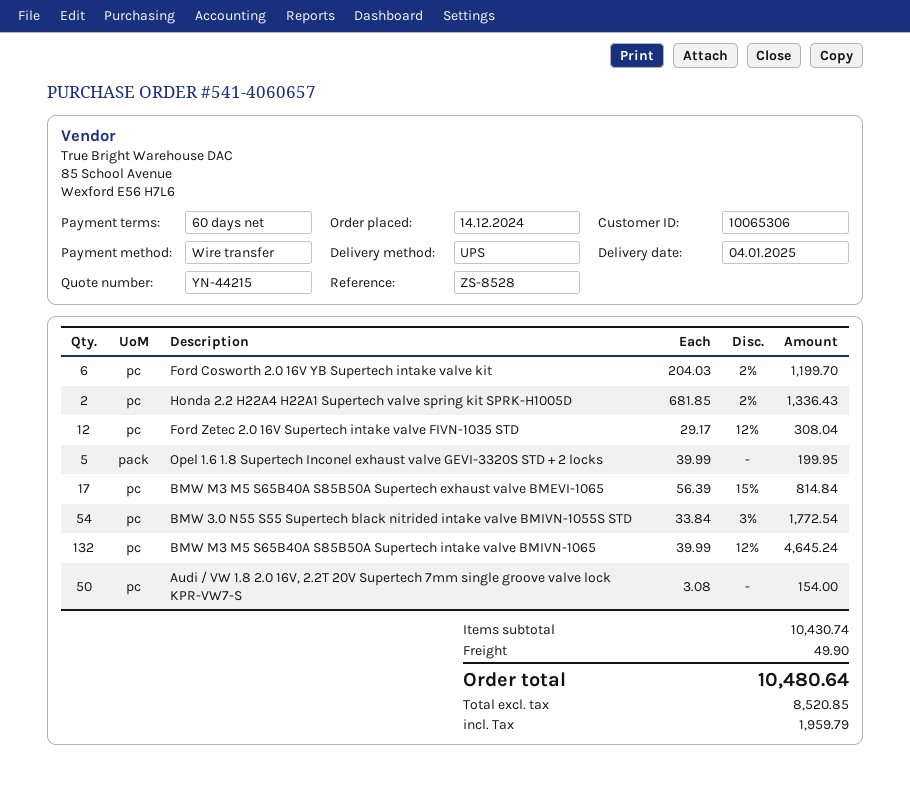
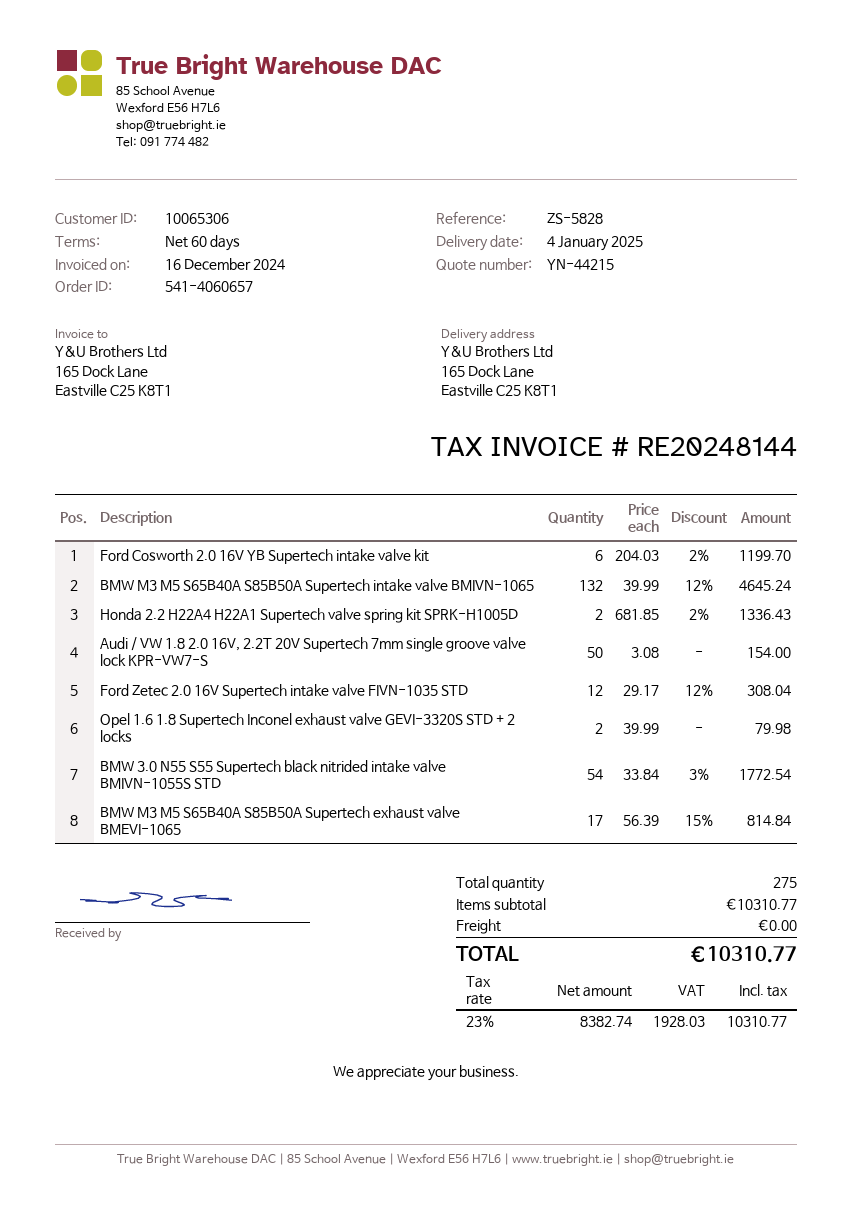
reference: ZS-8528 -> ZS-5828
Opel 1.6 1.8 Supertech Inconel exhaust valve GEVI-3320S STD + 2 locks: 5 x 39.99 = 199.95 -> 2 x 39.99 = 79.98
subtotal: 10430.74 -> 10310.77
shipping: 49.90 -> 0.00
net: 8520.85 -> 8382.74
tax: 1959.79 -> 1928.03
total: 10480.64 -> 10310.77

